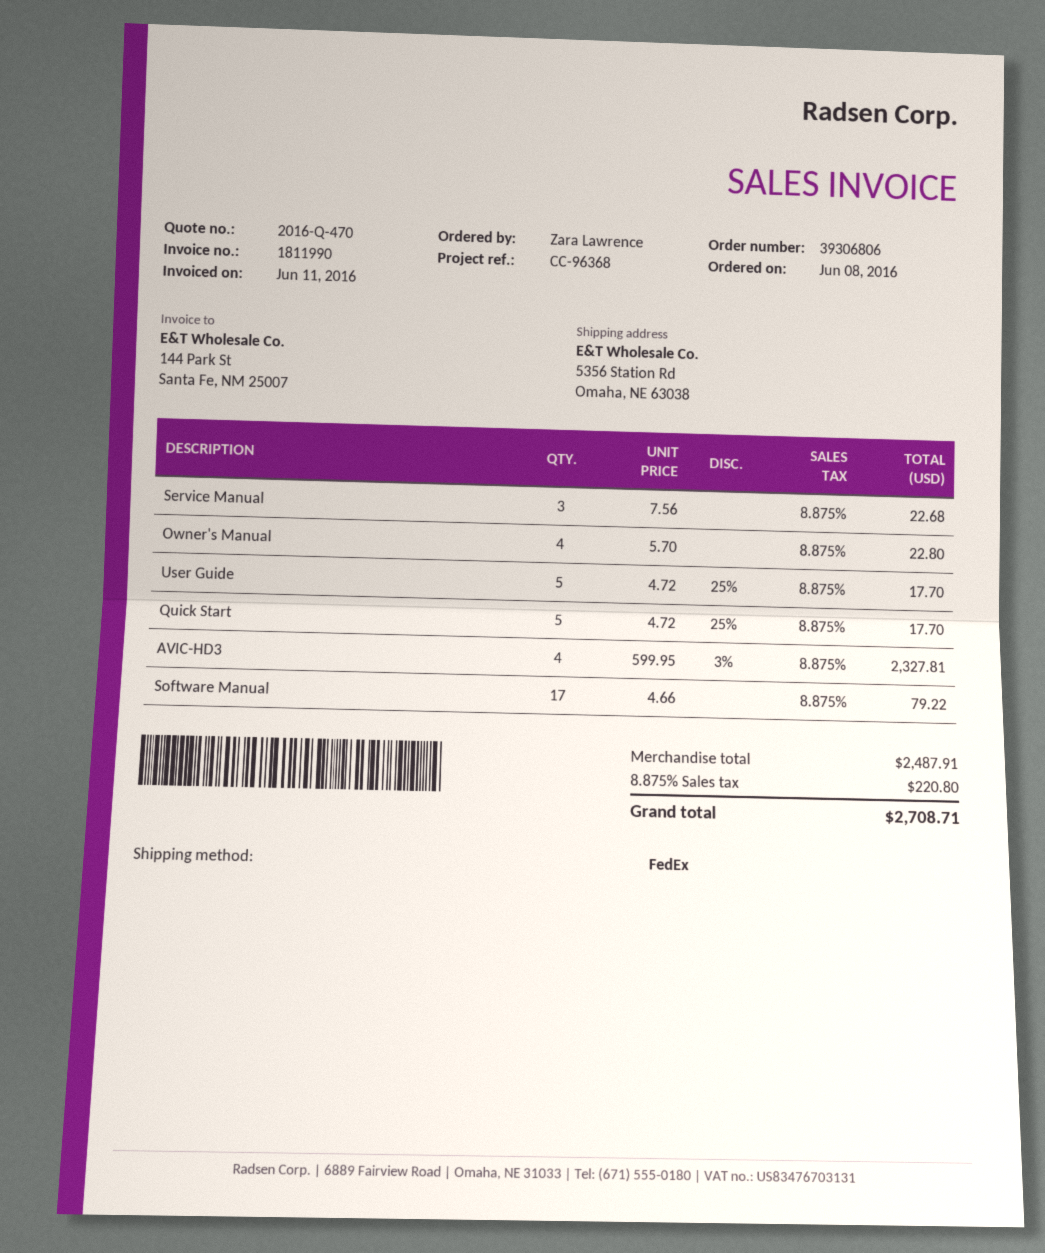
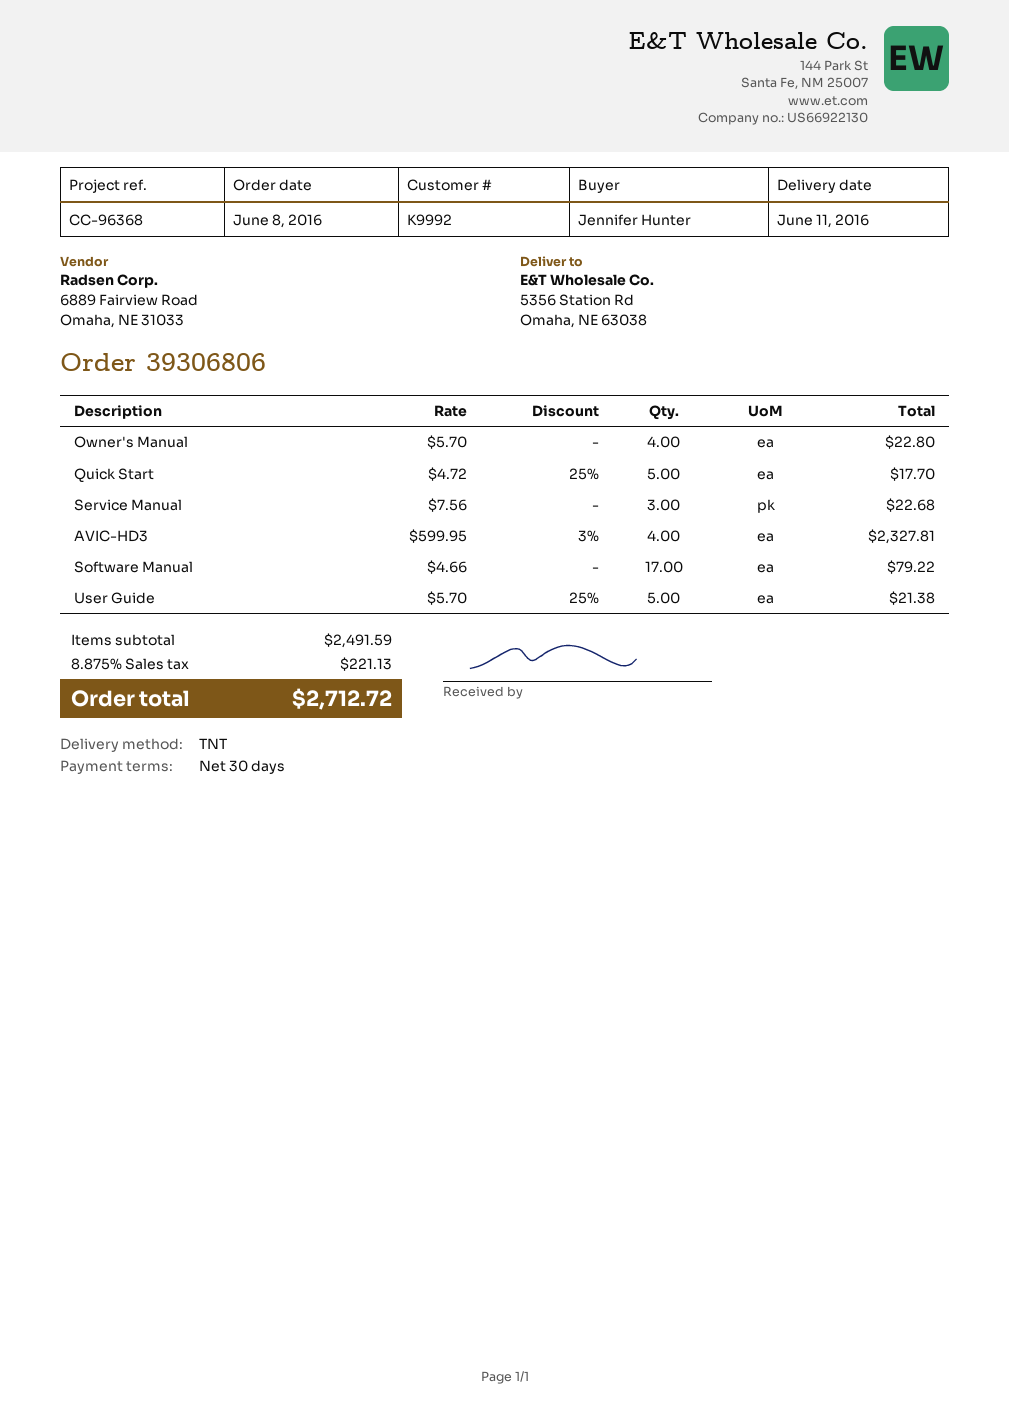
ordered by: Zara Lawrence -> Jennifer Hunter
shipping method: FedEx -> TNT
User Guide: 5 x 4.72 - 25% = 17.70 -> 5 x 5.70 - 25% = 21.38
subtotal: 2487.91 -> 2491.59
tax: 8.875% = 220.80 -> 8.875% = 221.13
total: 2708.71 -> 2712.72

